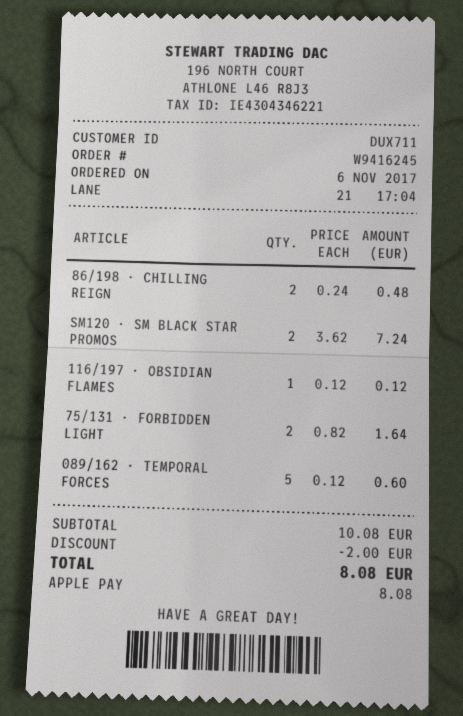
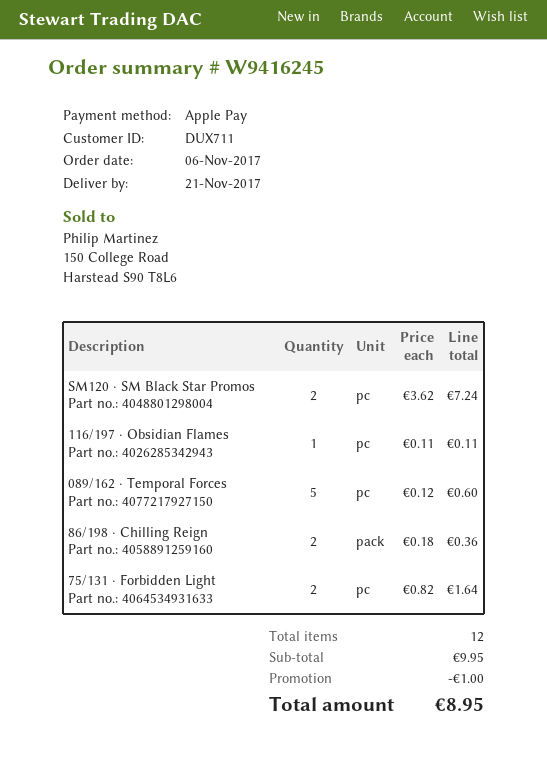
86/198 · CHILLING REIGN: 2 x 0.24 = 0.48 -> 2 x 0.18 = 0.36
116/197 · OBSIDIAN FLAMES: 1 x 0.12 = 0.12 -> 1 x 0.11 = 0.11
subtotal: 10.08 -> 9.95
discount: 2.00 -> 1.00
total: 8.08 -> 8.95

